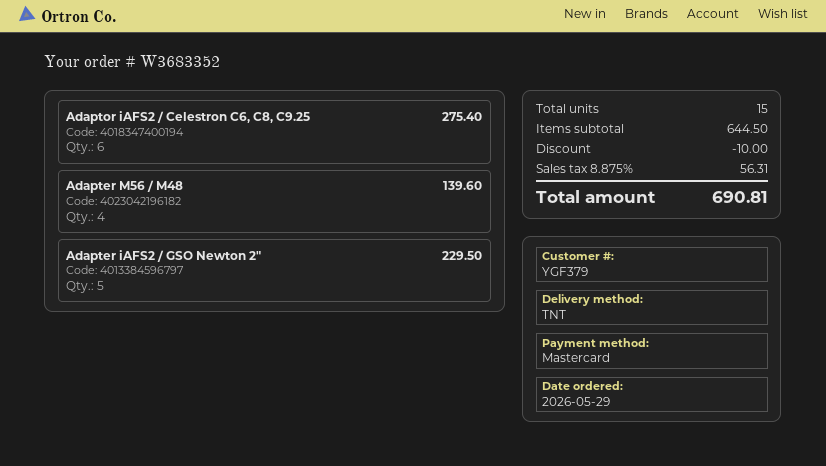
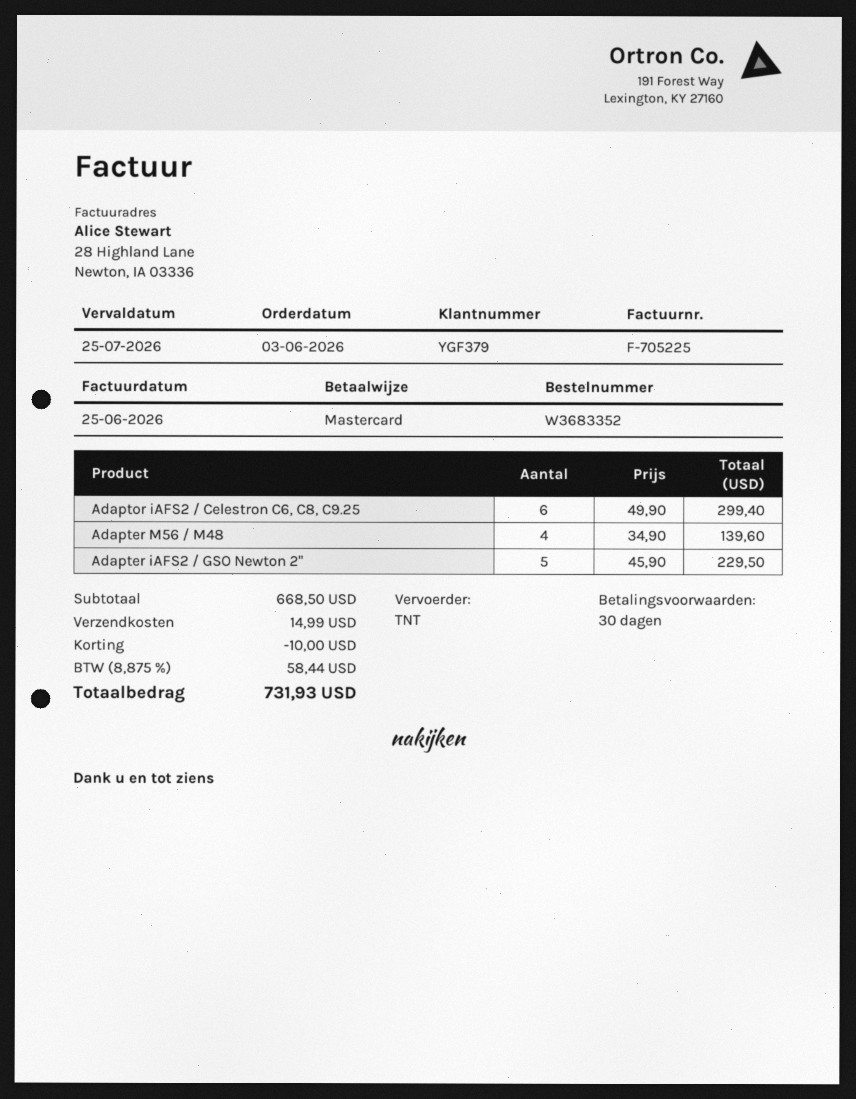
order date: 2026-05-29 -> 2026-06-03
Adaptor iAFS2 / Celestron C6, C8, C9.25: 6 for 275.40 -> 6 for 299.40
subtotal: 644.50 -> 668.50
shipping: none -> 14.99
tax: 8.875% = 56.31 -> 8.875% = 58.44
total: 690.81 -> 731.93

